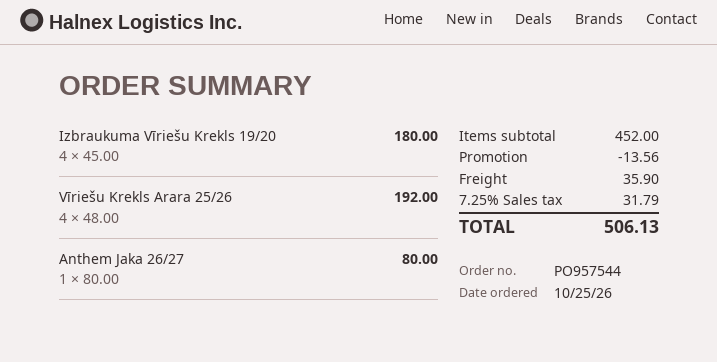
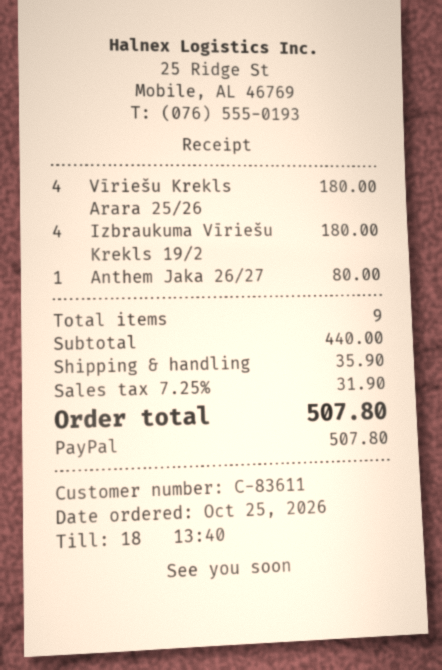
Vīriešu Krekls Arara 25/26: 4 for 192.00 -> 4 for 180.00
subtotal: 452.00 -> 440.00
discount: 13.56 -> none
tax: 7.25% = 31.79 -> 7.25% = 31.90
total: 506.13 -> 507.80

